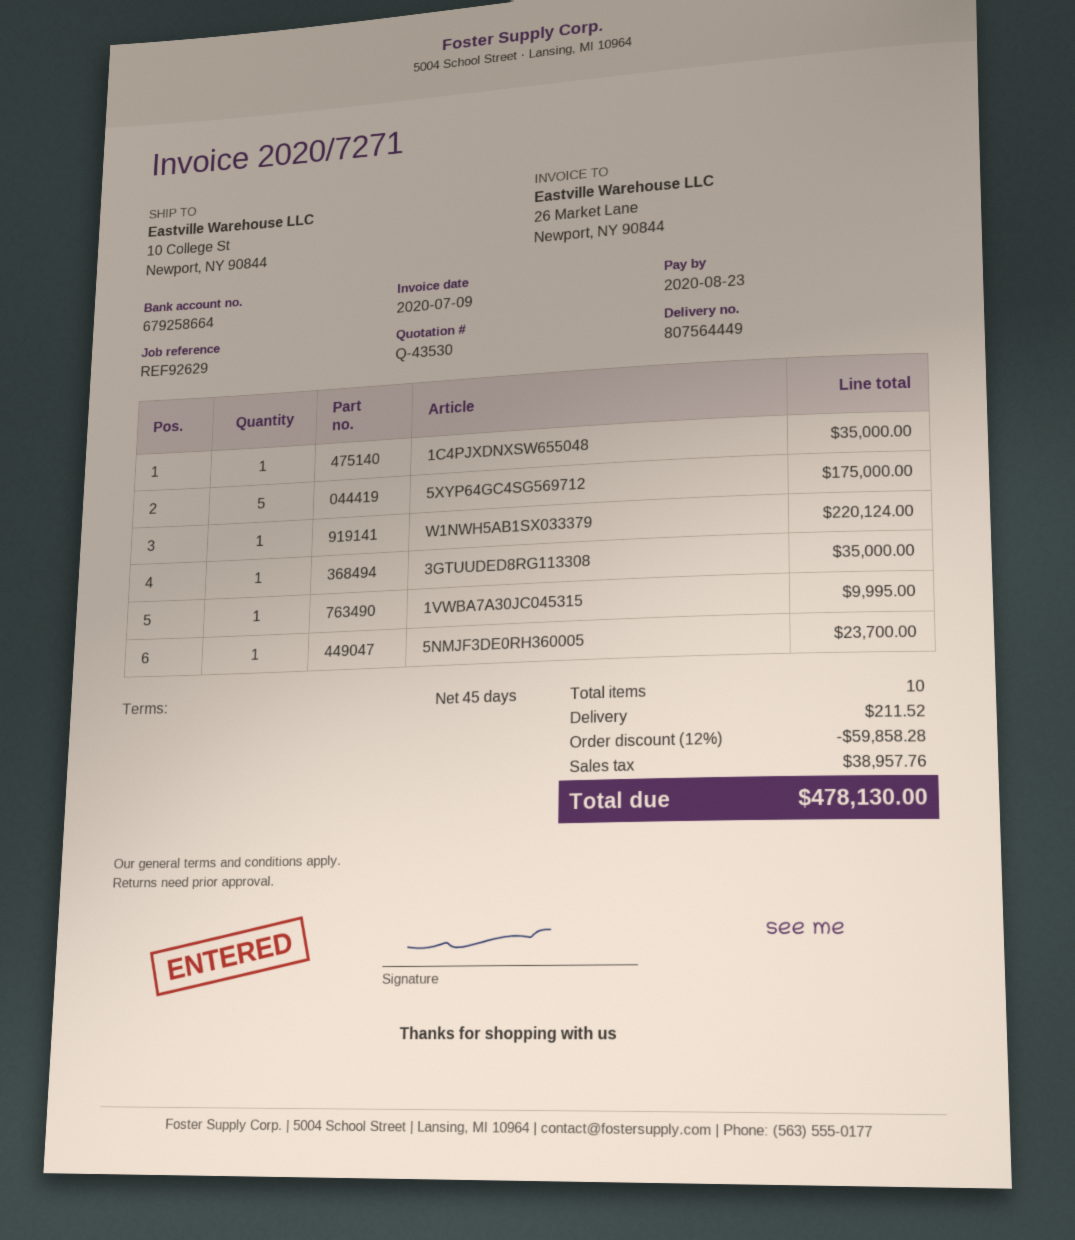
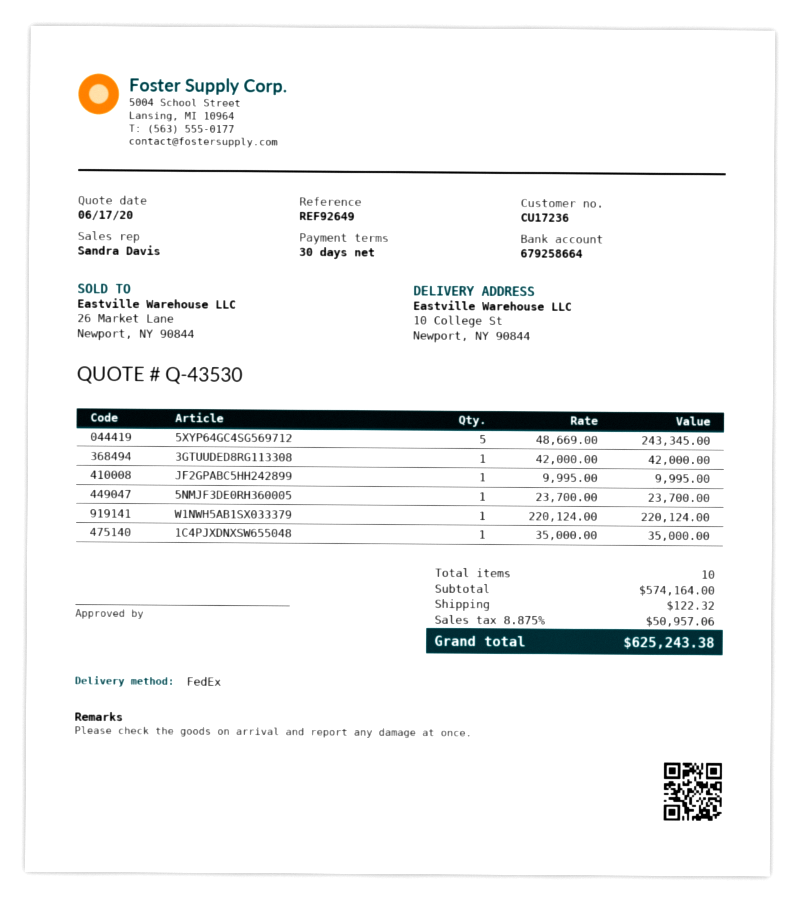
payment terms: 45 days -> 30 days
reference: REF92629 -> REF92649
5XYP64GC4SG569712: 5 for 175000.00 -> 5 for 243345.00
3GTUUDED8RG113308: 1 for 35000.00 -> 1 for 42000.00
1VWBA7A30JC045315: 1 for 9995.00 -> none
JF2GPABC5HH242899: none -> 1 for 9995.00
discount: 12% = 59858.28 -> none
shipping: 211.52 -> 122.32
tax: 38957.76 -> 50957.06
total: 478130.00 -> 625243.38

